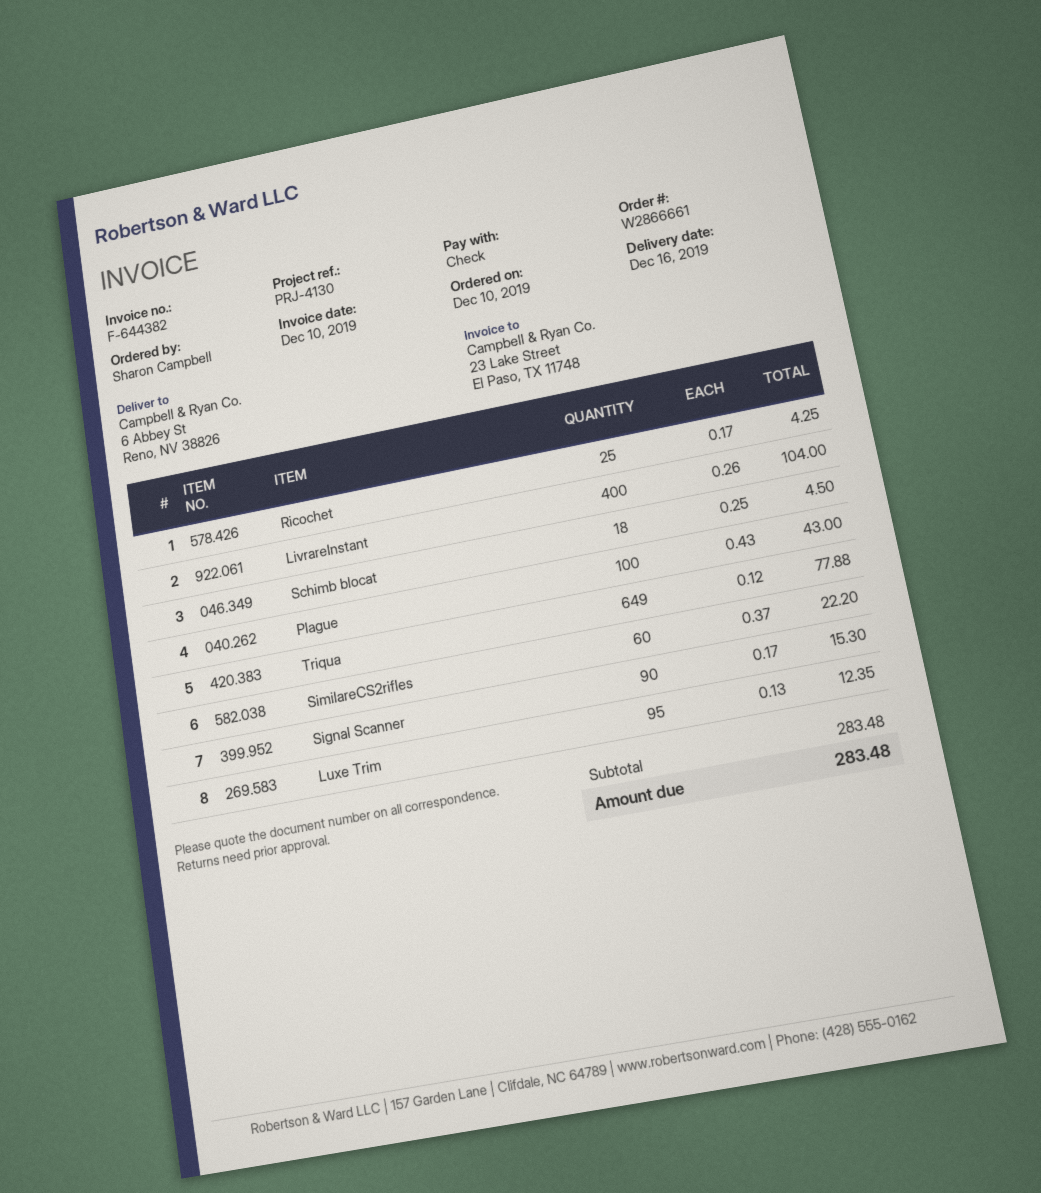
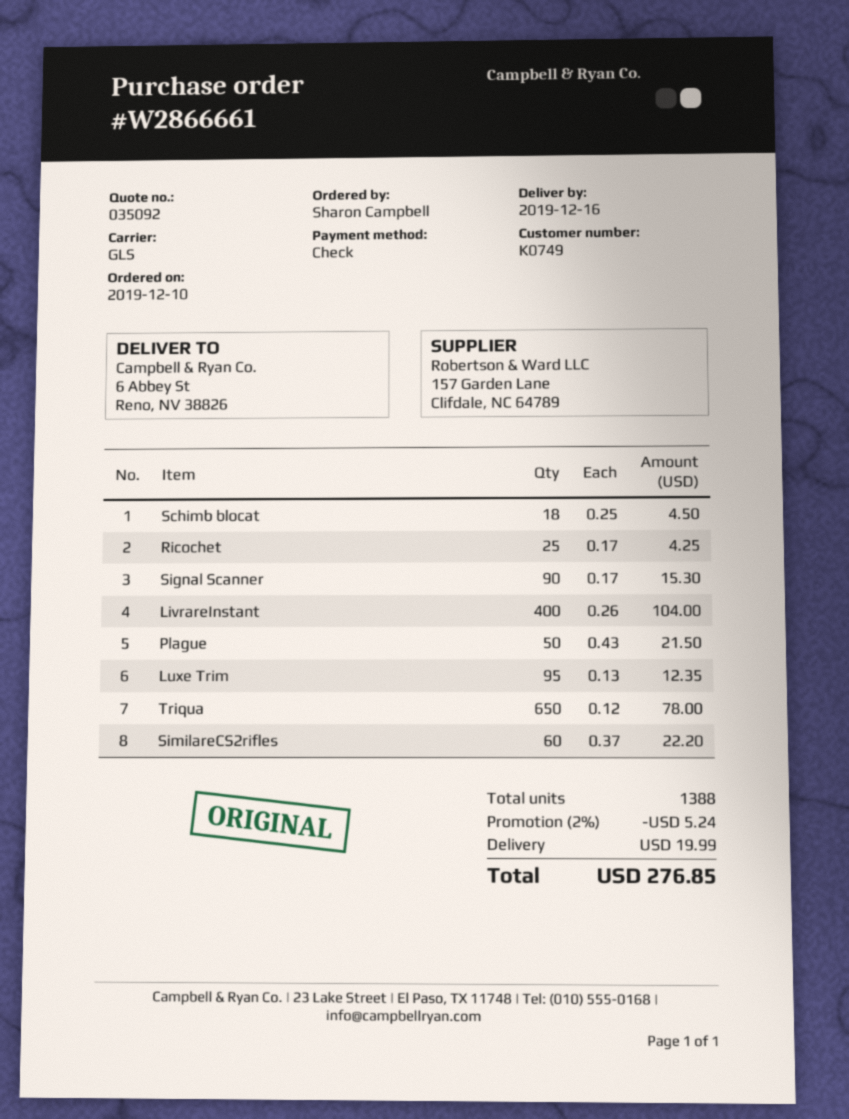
Plague: 100 x 0.43 = 43.00 -> 50 x 0.43 = 21.50
Triqua: 649 x 0.12 = 77.88 -> 650 x 0.12 = 78.00
discount: none -> 2% = 5.24
shipping: none -> 19.99
total: 283.48 -> 276.85

